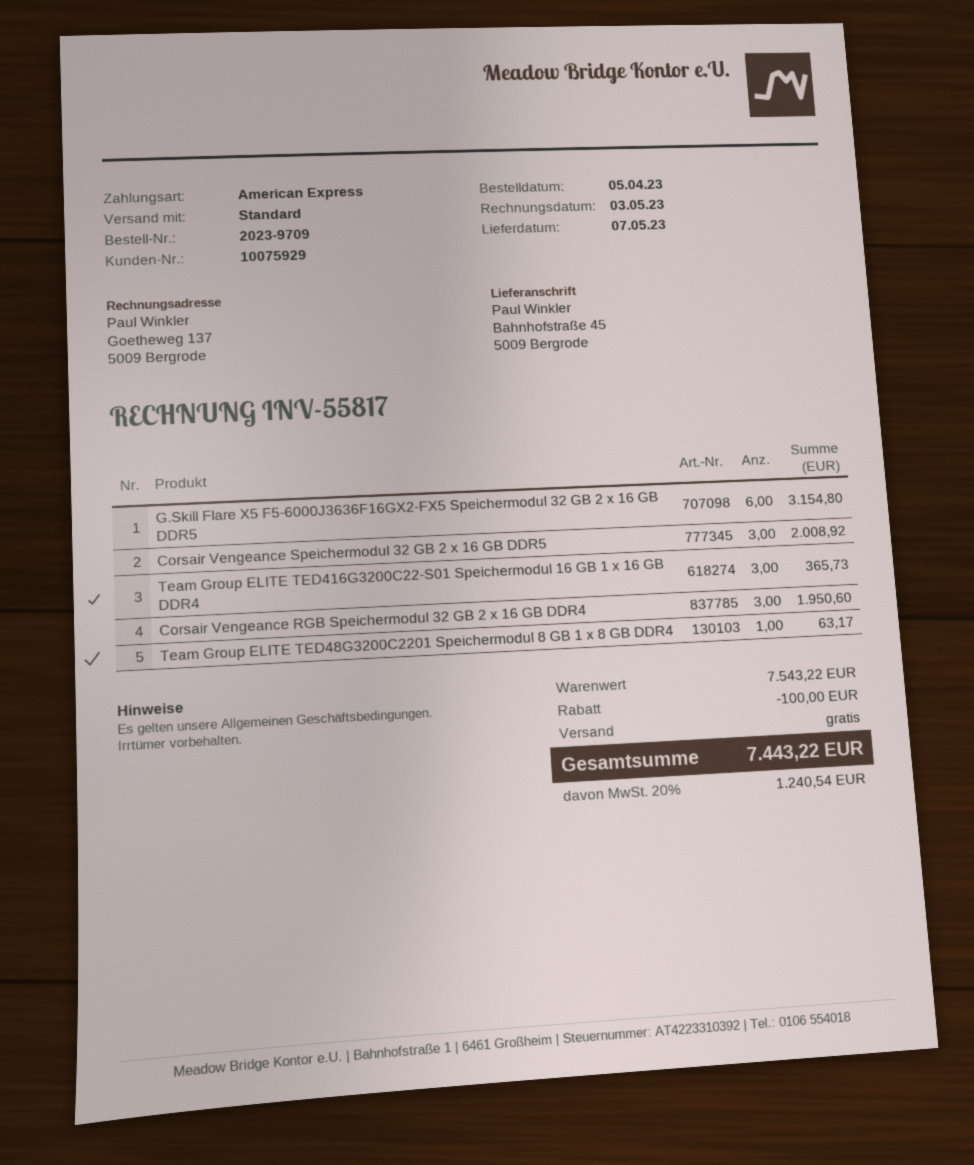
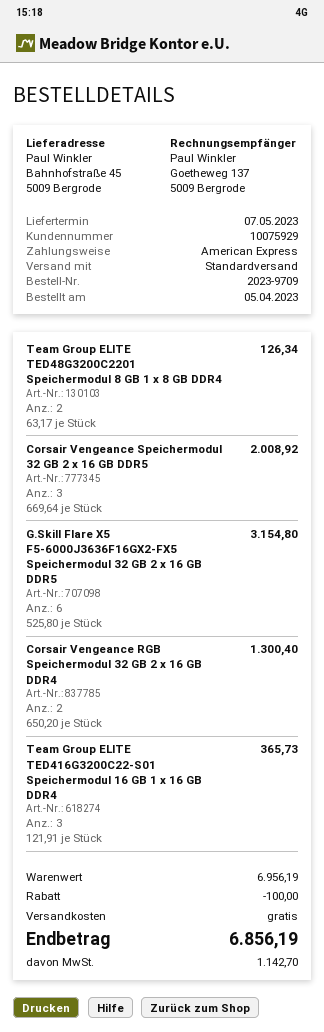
Corsair Vengeance RGB Speichermodul 32 GB 2 x 16 GB DDR4: 3 for 1950.60 -> 2 for 1300.40
Team Group ELITE TED48G3200C2201 Speichermodul 8 GB 1 x 8 GB DDR4: 1 for 63.17 -> 2 for 126.34
subtotal: 7543.22 -> 6956.19
tax: 1240.54 -> 1142.70
total: 7443.22 -> 6856.19

